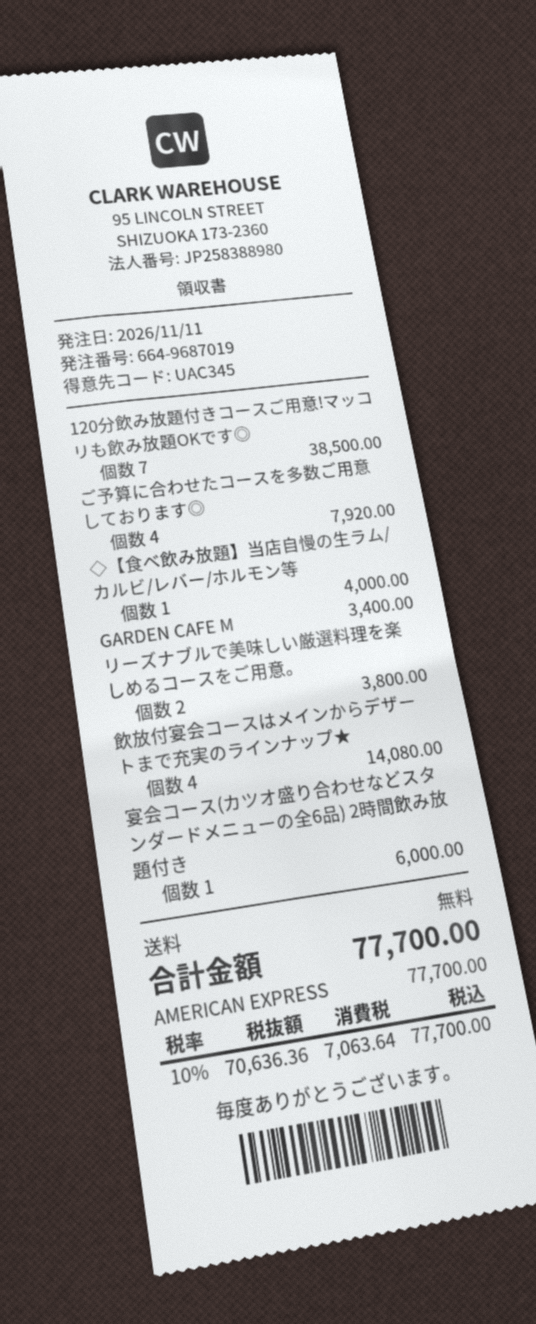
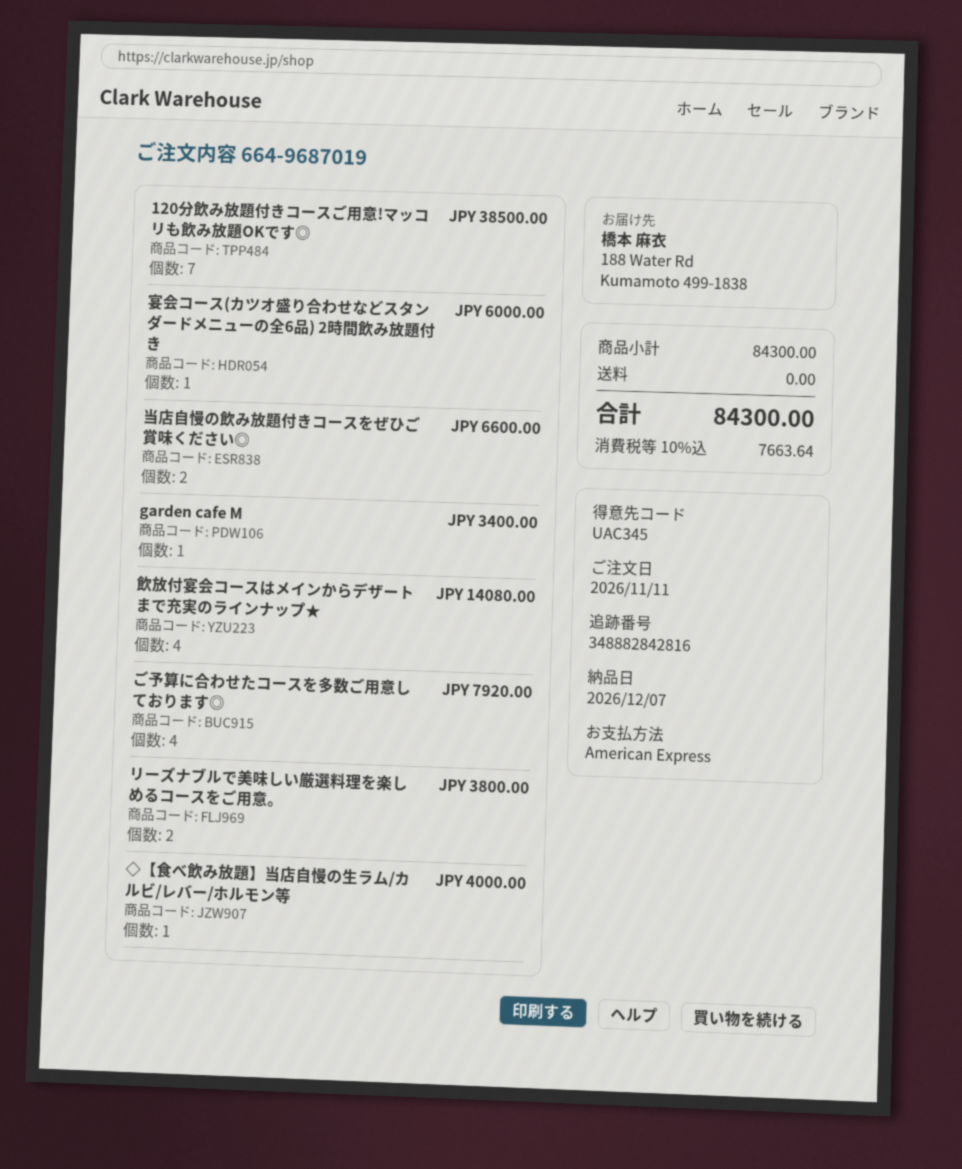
当店自慢の飲み放題付きコースをぜひご賞味ください◎: none -> 2 for 6600.00
tax: 10% = 7063.64 -> 10% = 7663.64
total: 77700.00 -> 84300.00

